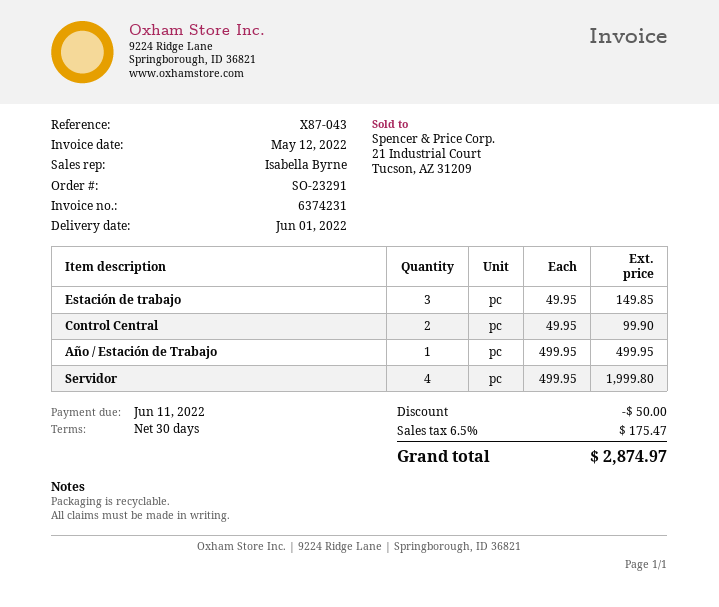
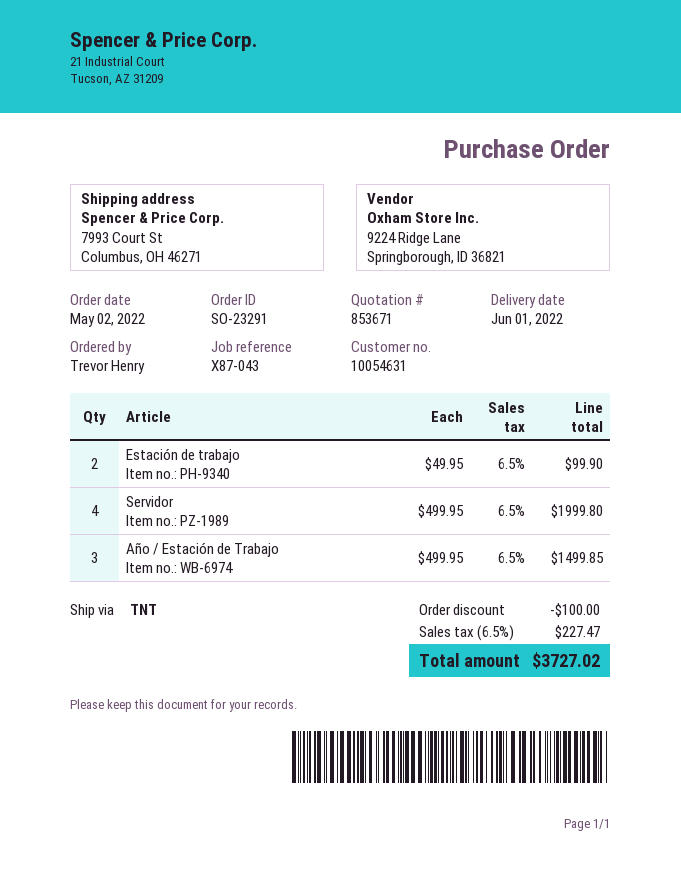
Estación de trabajo: 3 x 49.95 = 149.85 -> 2 x 49.95 = 99.90
Control Central: 2 x 49.95 = 99.90 -> none
Año / Estación de Trabajo: 1 x 499.95 = 499.95 -> 3 x 499.95 = 1499.85
discount: 50.00 -> 100.00
tax: 6.5% = 175.47 -> 6.5% = 227.47
total: 2874.97 -> 3727.02

